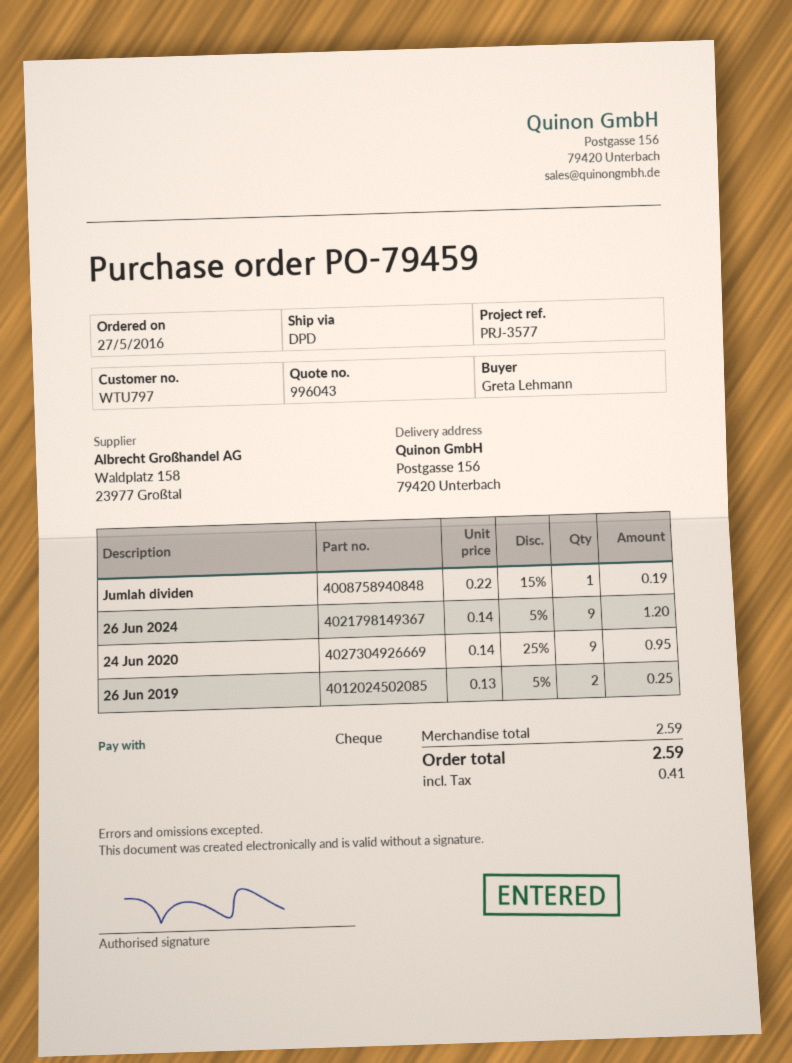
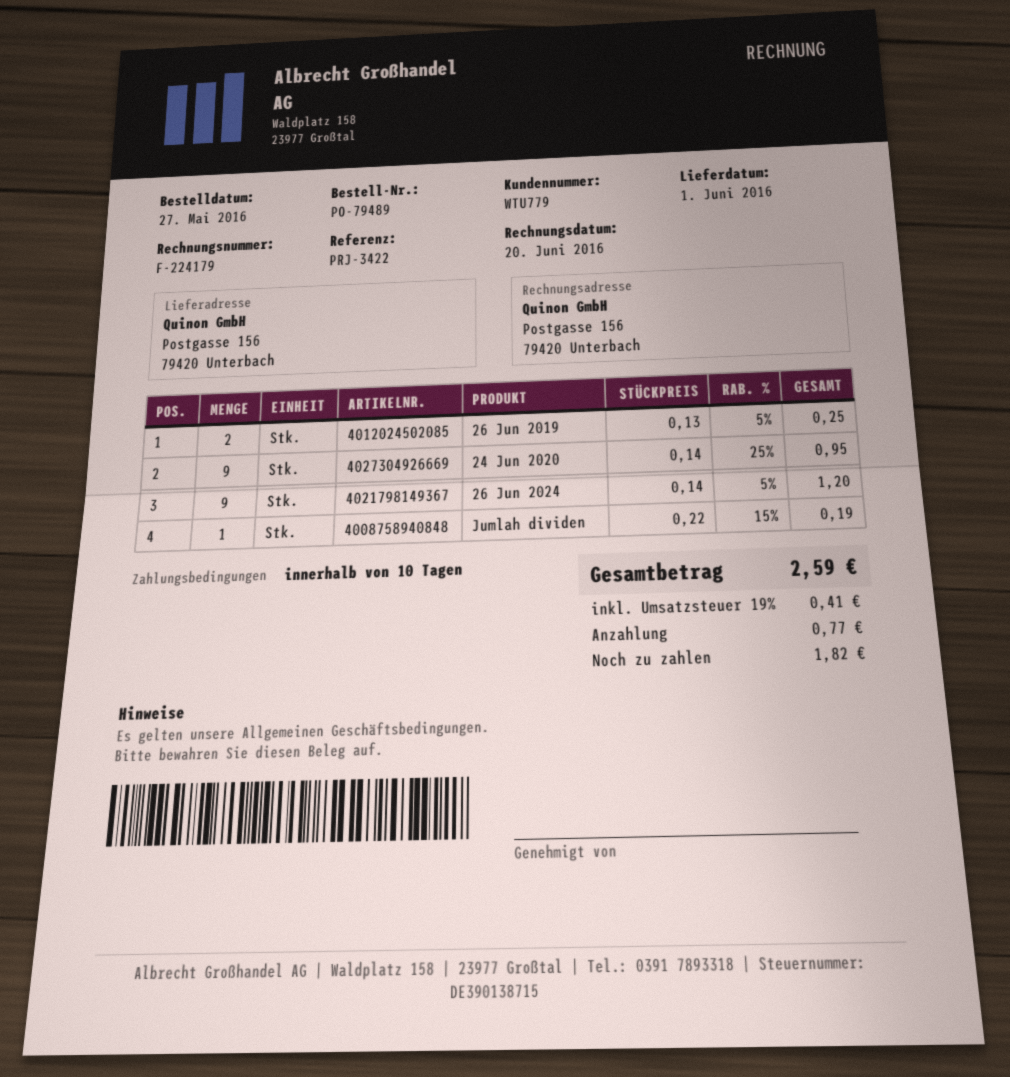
order number: PO-79459 -> PO-79489
customer number: WTU797 -> WTU779
reference: PRJ-3577 -> PRJ-3422

